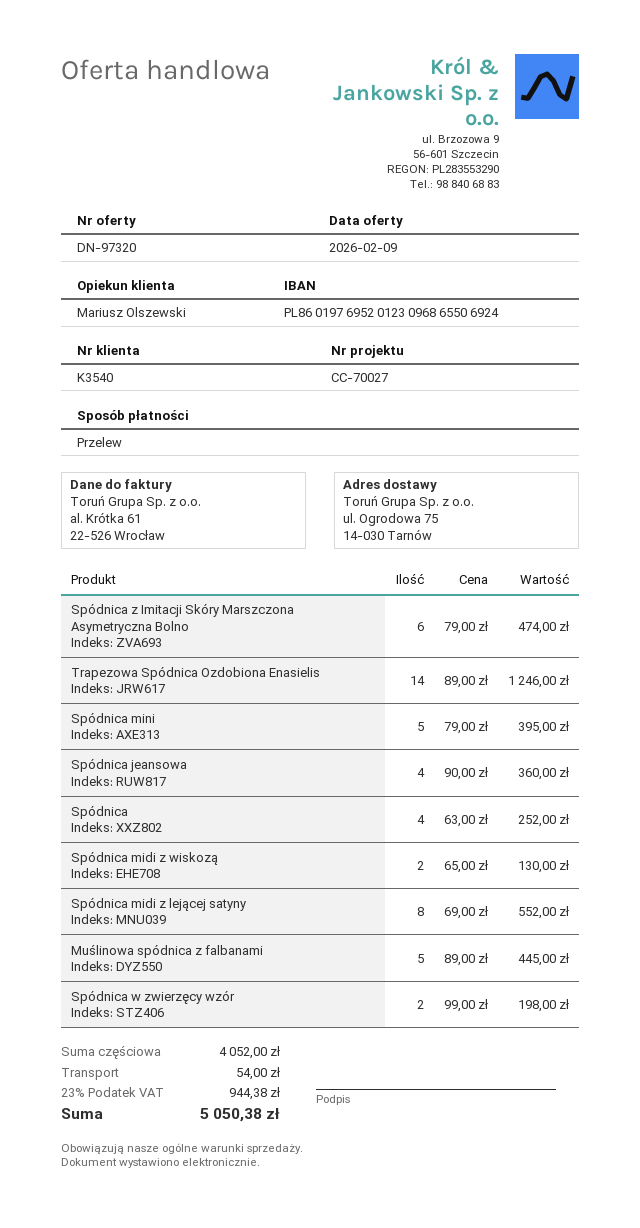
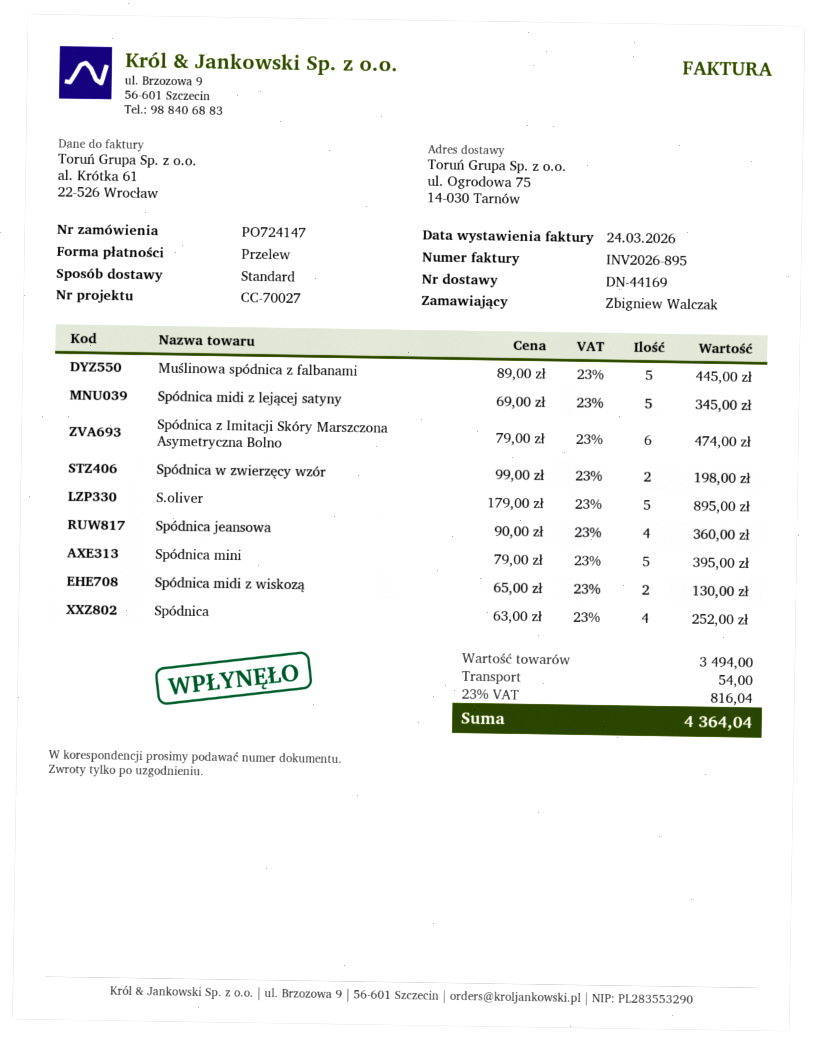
Trapezowa Spódnica Ozdobiona Enasielis: 14 x 89.00 = 1246.00 -> none
Spódnica midi z lejącej satyny: 8 x 69.00 = 552.00 -> 5 x 69.00 = 345.00
S.oliver: none -> 5 x 179.00 = 895.00
subtotal: 4052.00 -> 3494.00
tax: 23% = 944.38 -> 23% = 816.04
total: 5050.38 -> 4364.04

